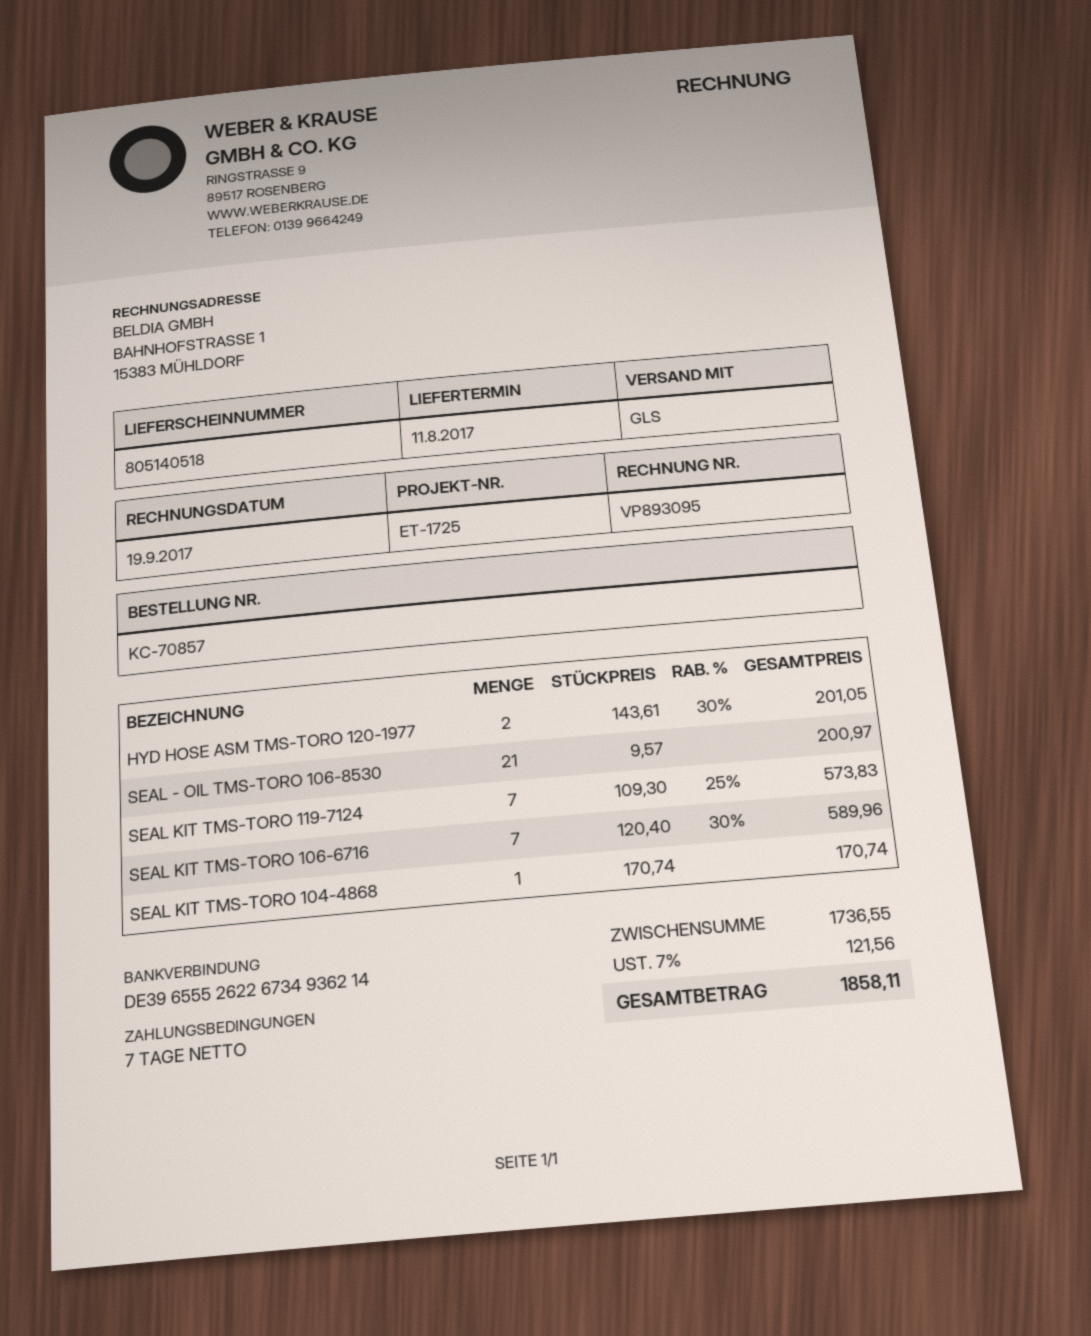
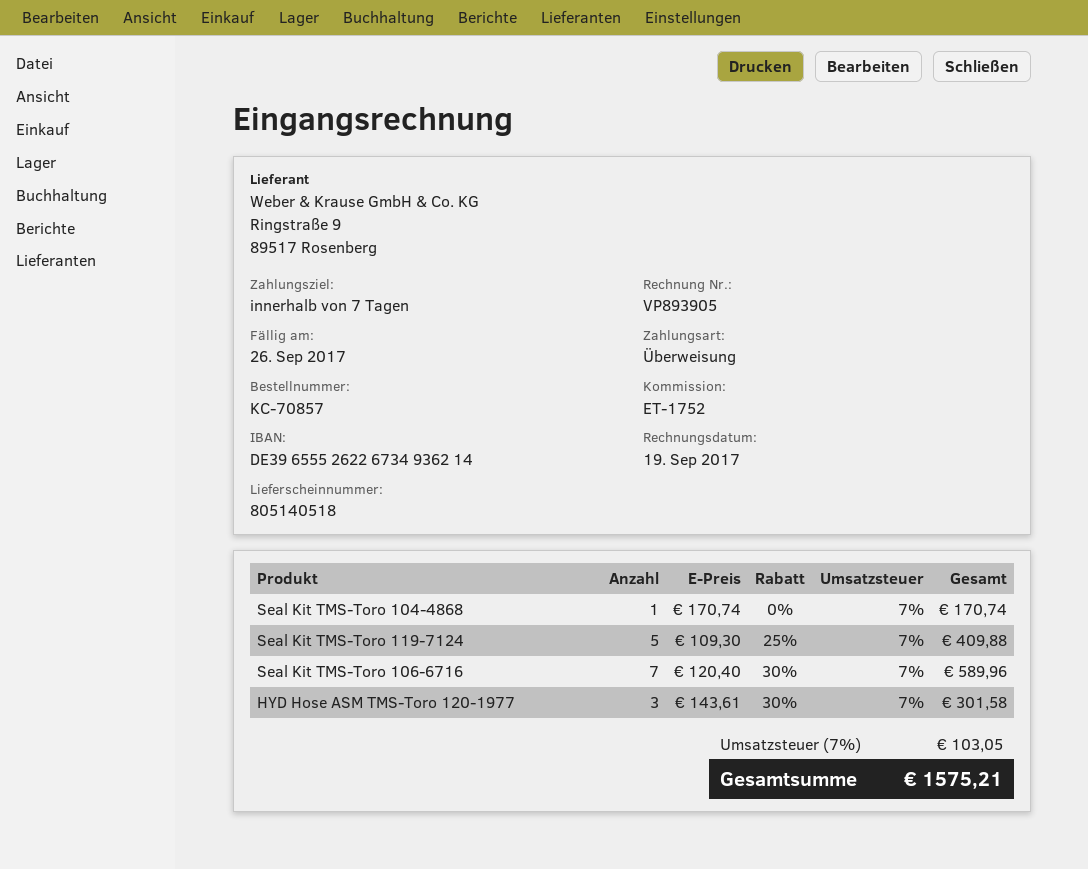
invoice number: VP893095 -> VP893905
reference: ET-1725 -> ET-1752
HYD HOSE ASM TMS-TORO 120-1977: 2 x 143.61 - 30% = 201.05 -> 3 x 143.61 - 30% = 301.58
SEAL - OIL TMS-TORO 106-8530: 21 x 9.57 = 200.97 -> none
SEAL KIT TMS-TORO 119-7124: 7 x 109.30 - 25% = 573.83 -> 5 x 109.30 - 25% = 409.88
tax: 7% = 121.56 -> 7% = 103.05
total: 1858.11 -> 1575.21

